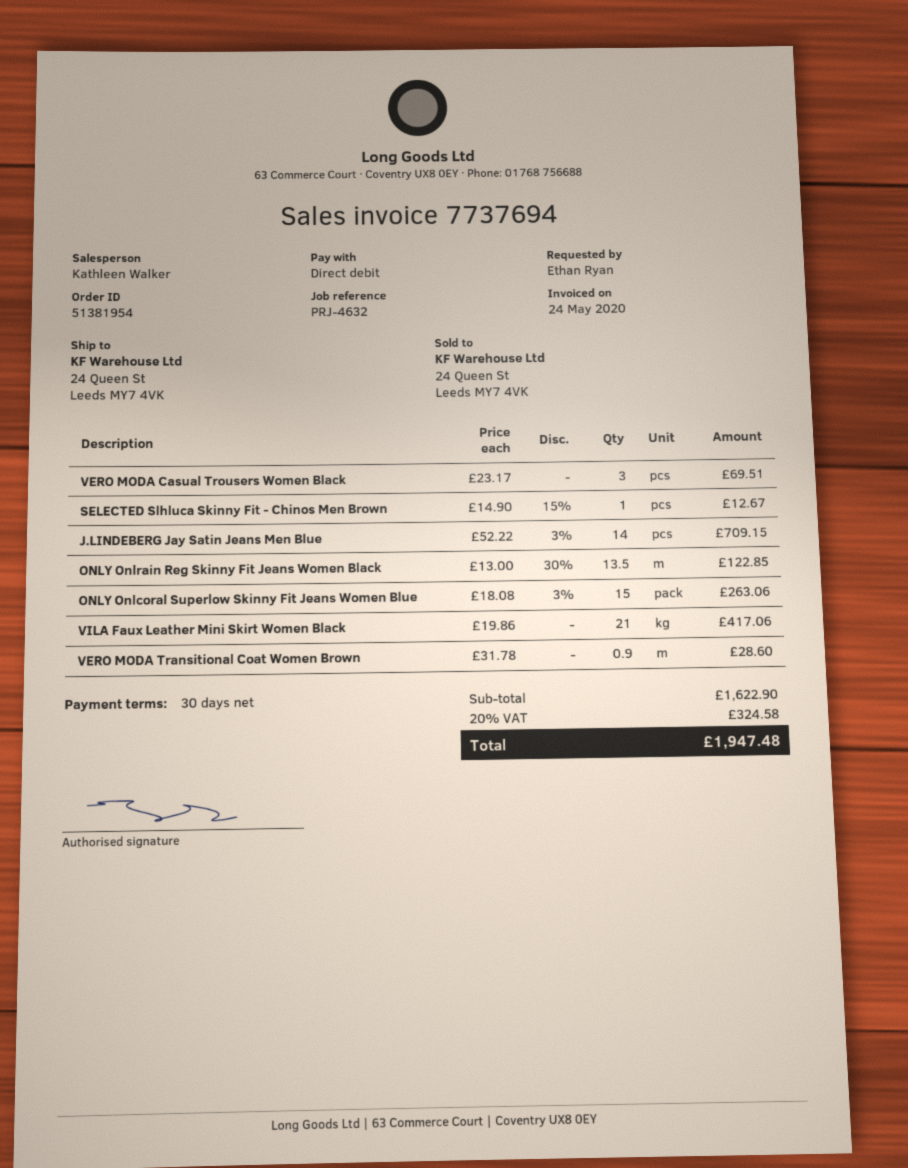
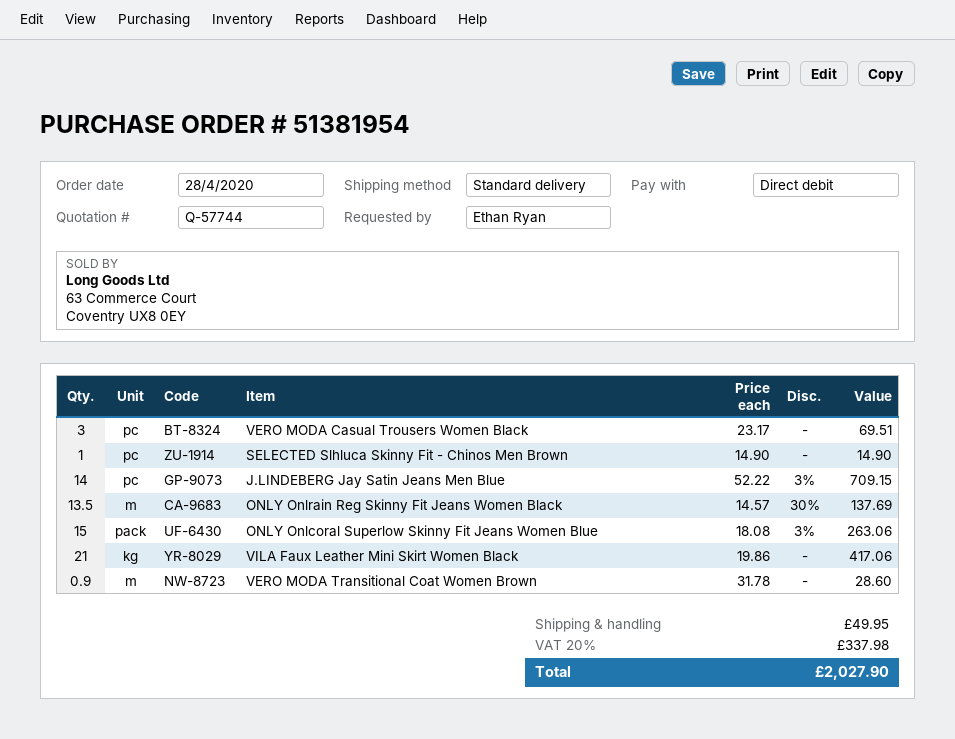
SELECTED Slhluca Skinny Fit - Chinos Men Brown: 1 x 14.90 - 15% = 12.67 -> 1 x 14.90 = 14.90
ONLY Onlrain Reg Skinny Fit Jeans Women Black: 13.5 x 13.00 - 30% = 122.85 -> 13.5 x 14.57 - 30% = 137.69
shipping: none -> 49.95
tax: 20% = 324.58 -> 20% = 337.98
total: 1947.48 -> 2027.90

